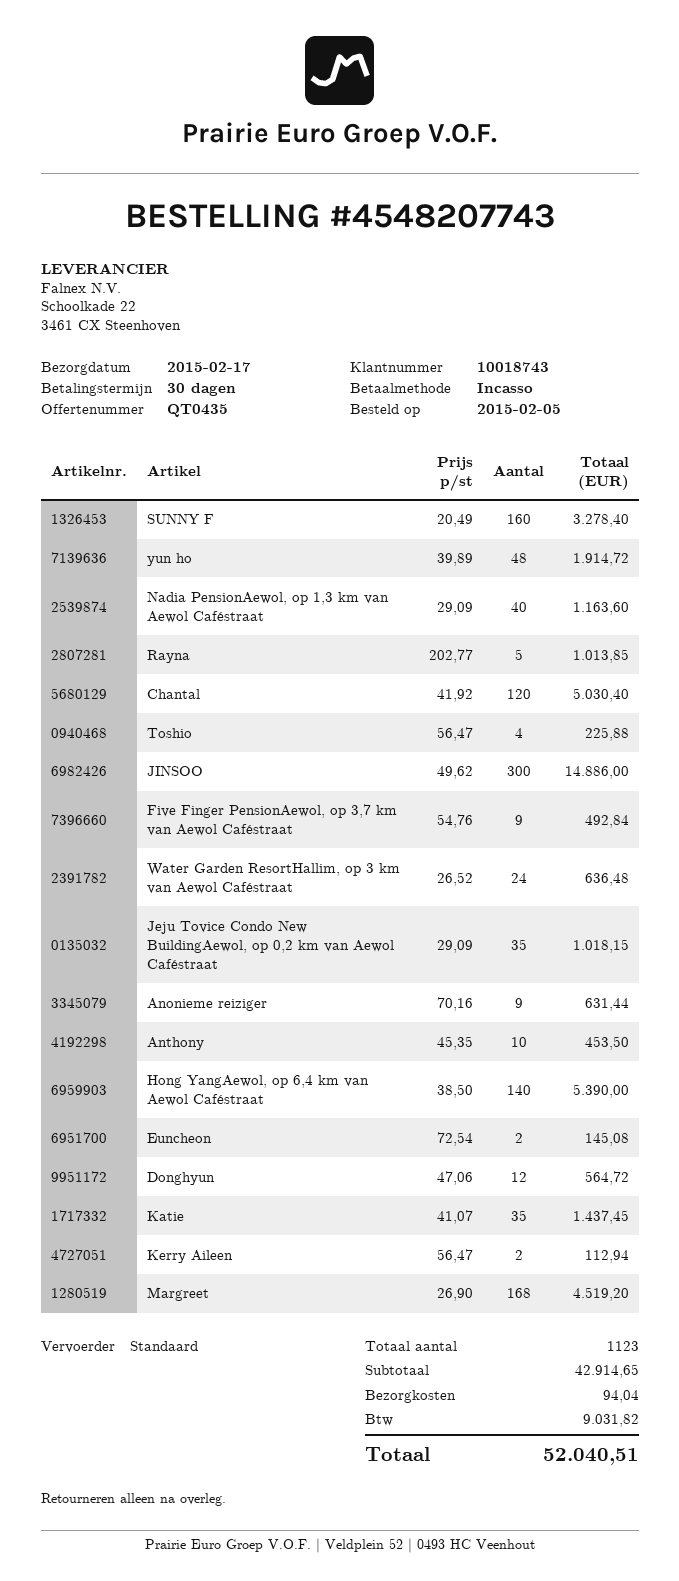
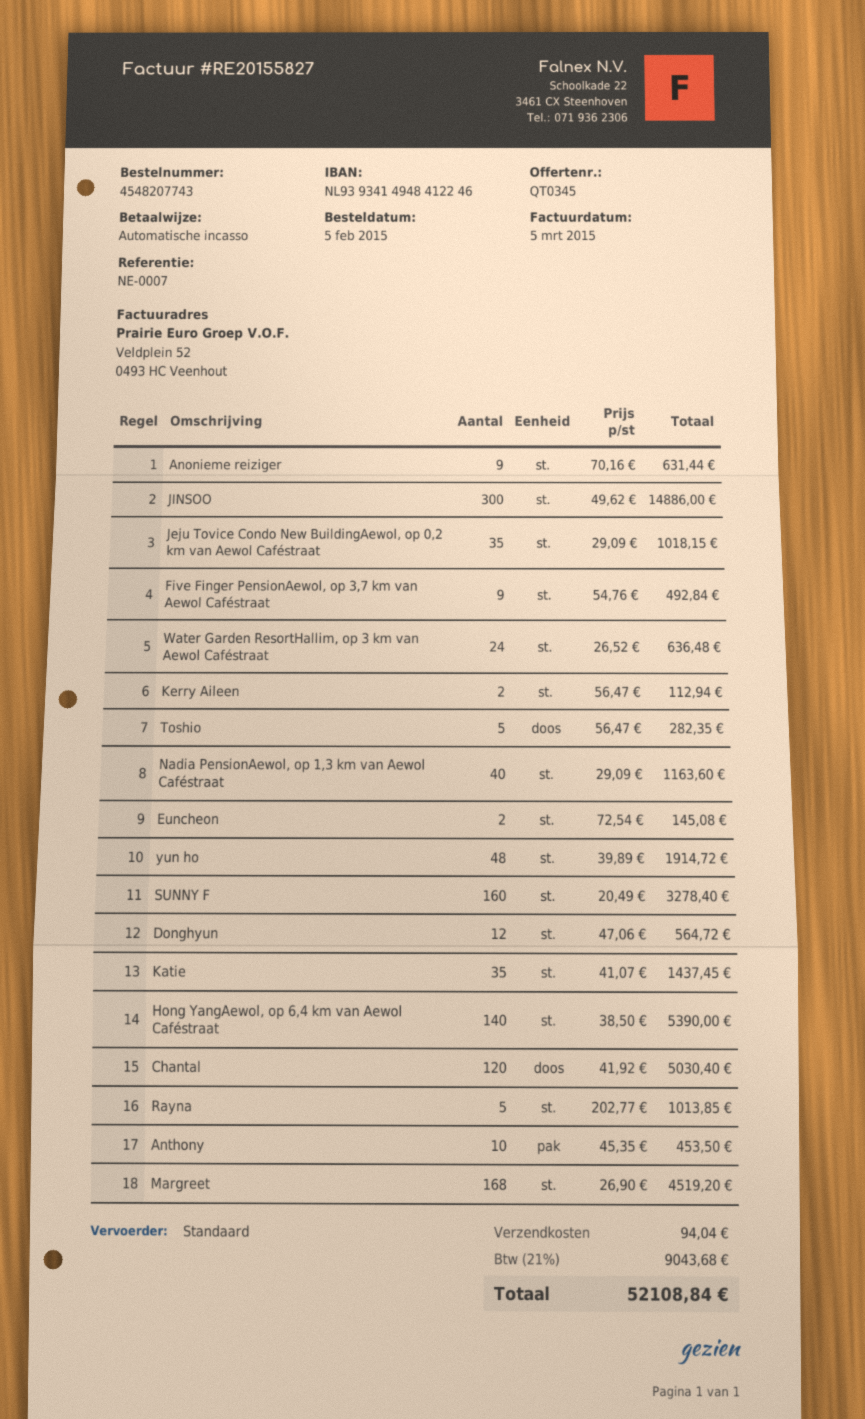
quote number: QT0435 -> QT0345
Toshio: 4 x 56.47 = 225.88 -> 5 x 56.47 = 282.35
tax: 9031.82 -> 9043.68
total: 52040.51 -> 52108.84

